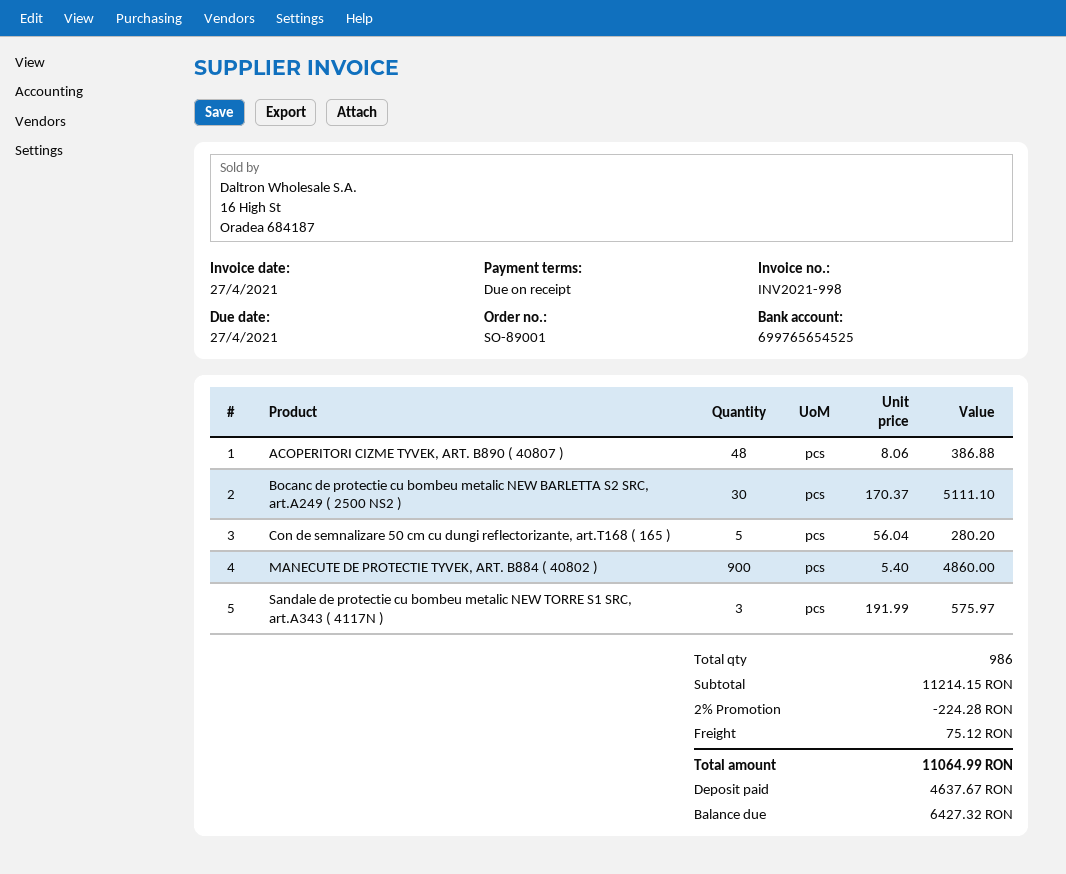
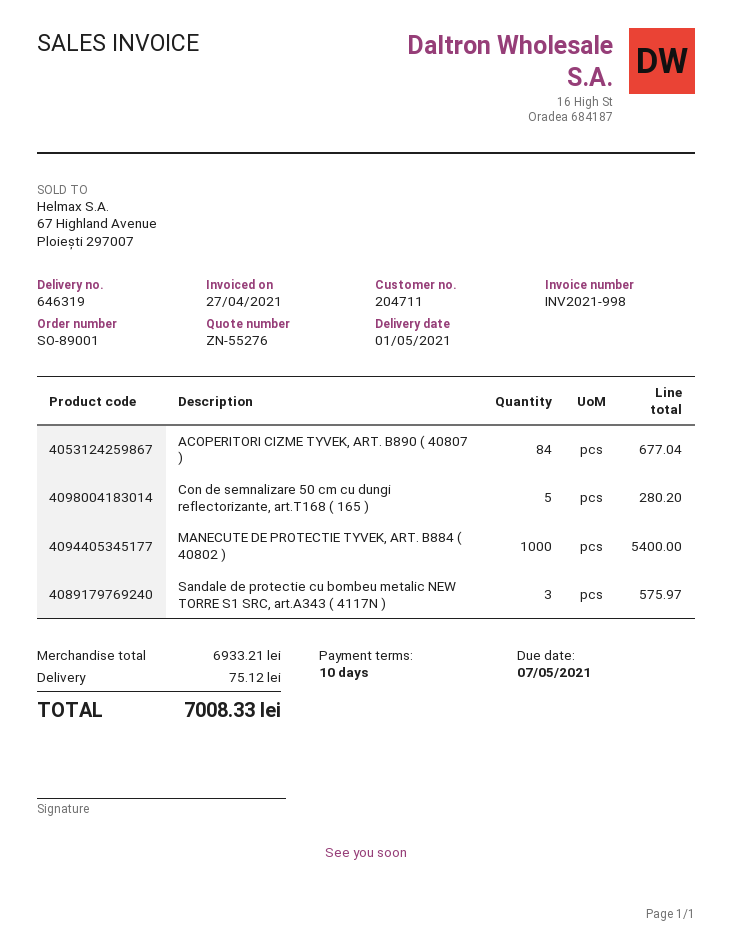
payment terms: on receipt -> 10 days
due date: 2021-04-27 -> 2021-05-07
ACOPERITORI CIZME TYVEK, ART. B890 ( 40807 ): 48 for 386.88 -> 84 for 677.04
Bocanc de protectie cu bombeu metalic NEW BARLETTA S2 SRC, art.A249 ( 2500 NS2 ): 30 for 5111.10 -> none
MANECUTE DE PROTECTIE TYVEK, ART. B884 ( 40802 ): 900 for 4860.00 -> 1000 for 5400.00
subtotal: 11214.15 -> 6933.21
discount: 2% = 224.28 -> none
total: 11064.99 -> 7008.33

